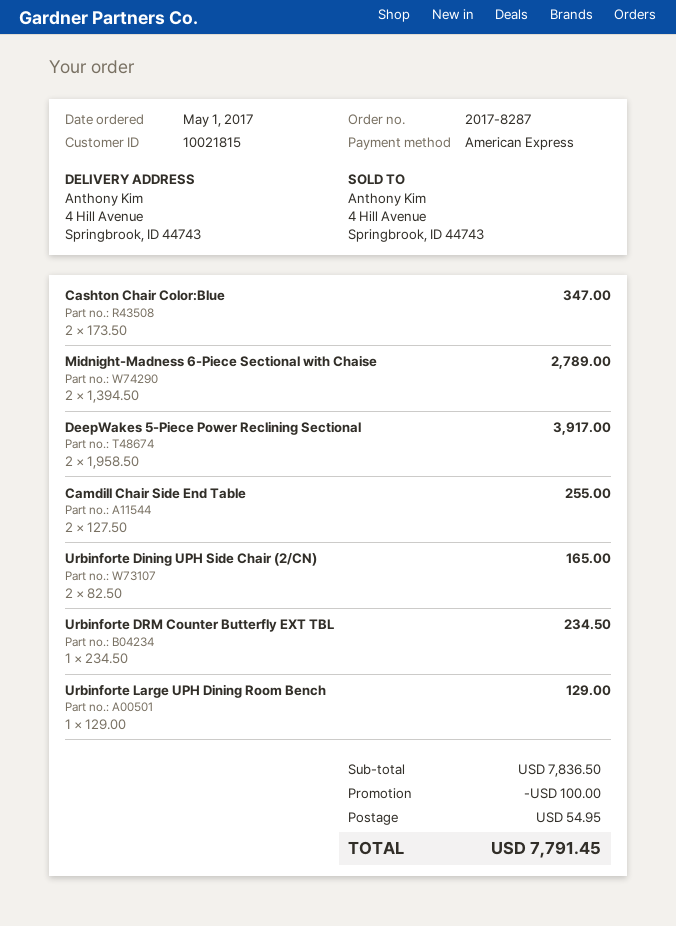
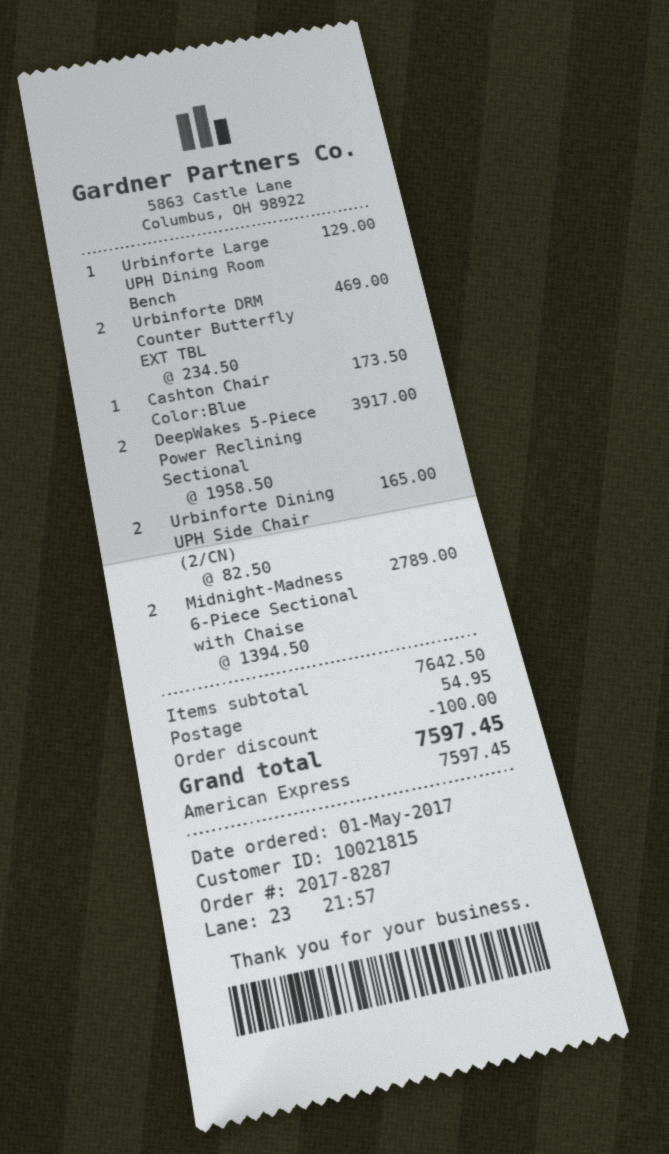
Cashton Chair Color:Blue: 2 x 173.50 = 347.00 -> 1 x 173.50 = 173.50
Camdill Chair Side End Table: 2 x 127.50 = 255.00 -> none
Urbinforte DRM Counter Butterfly EXT TBL: 1 x 234.50 = 234.50 -> 2 x 234.50 = 469.00
subtotal: 7836.50 -> 7642.50
total: 7791.45 -> 7597.45

